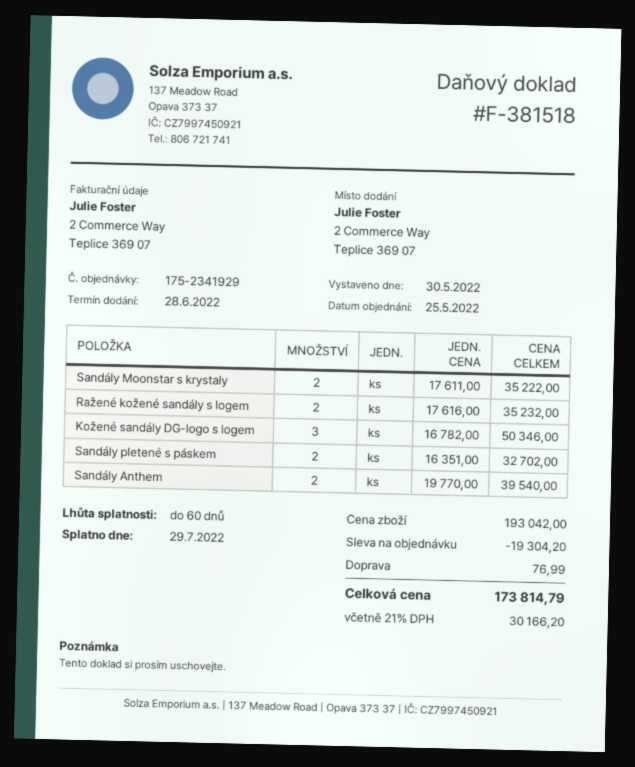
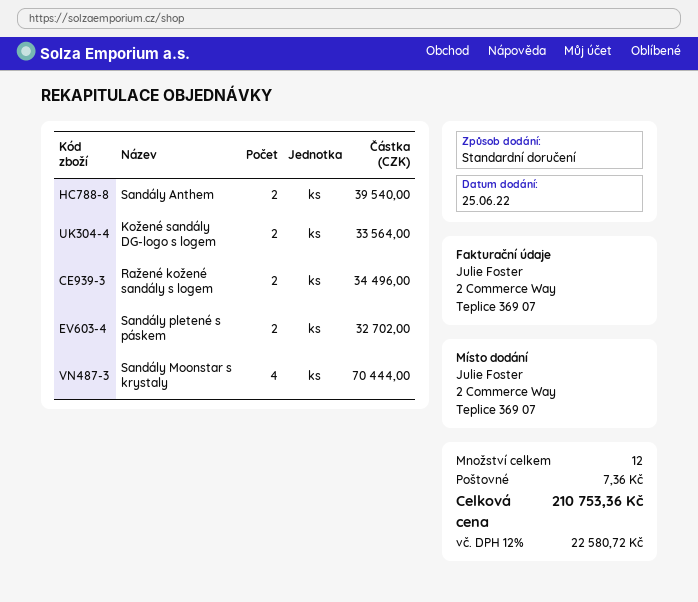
delivery date: 2022-06-28 -> 2022-06-25
Sandály Moonstar s krystaly: 2 for 35222.00 -> 4 for 70444.00
Ražené kožené sandály s logem: 2 for 35232.00 -> 2 for 34496.00
Kožené sandály DG-logo s logem: 3 for 50346.00 -> 2 for 33564.00
discount: 19304.20 -> none
shipping: 76.99 -> 7.36
tax: 21% = 30166.20 -> 12% = 22580.72
total: 173814.79 -> 210753.36

